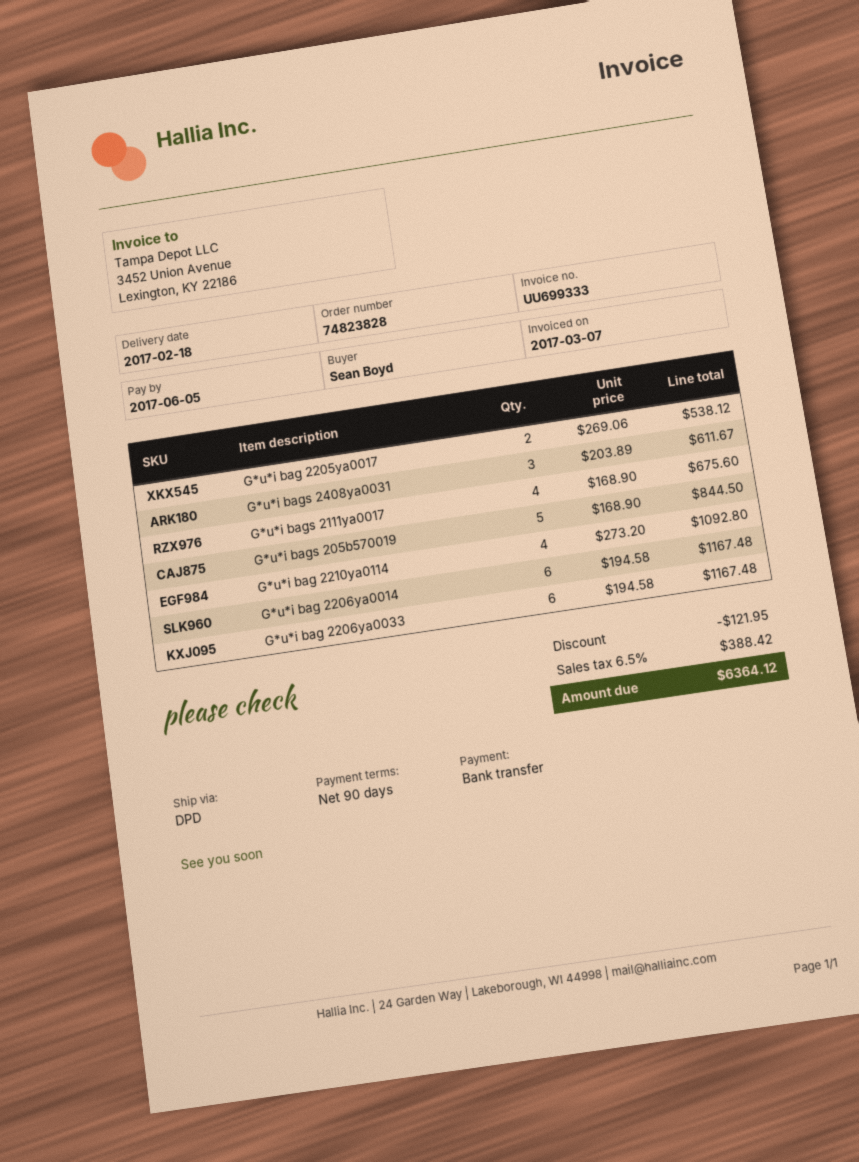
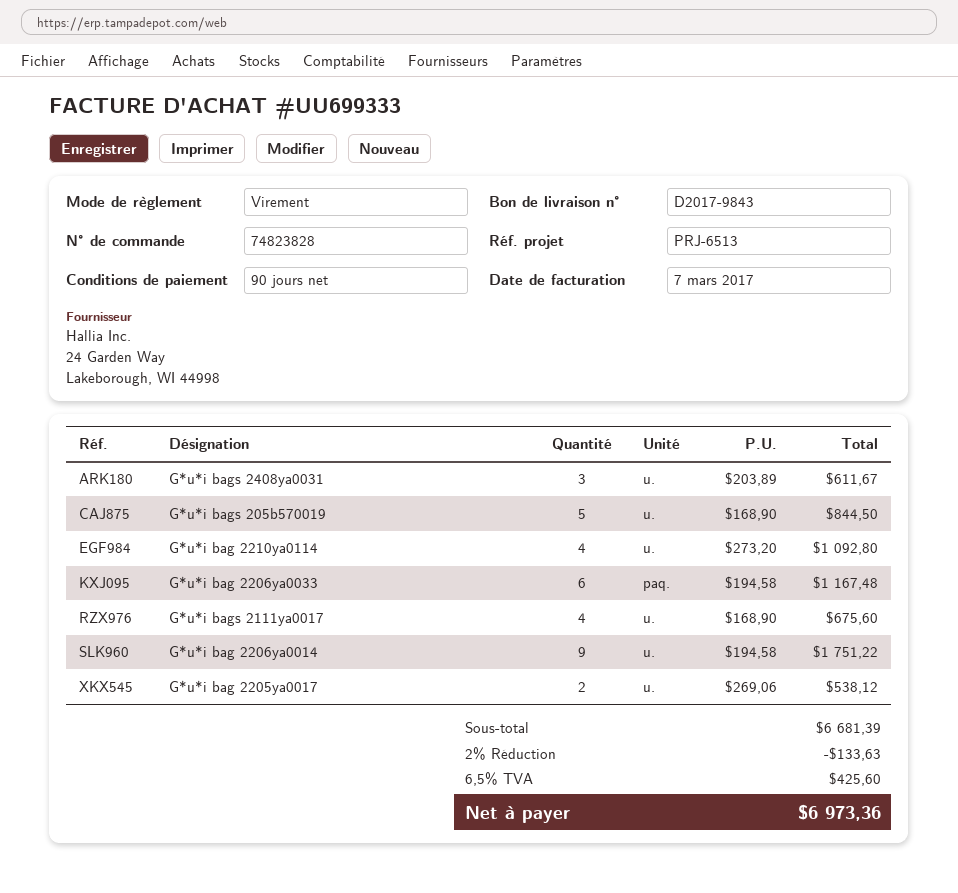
G*u*i bag 2206ya0014: 6 x 194.58 = 1167.48 -> 9 x 194.58 = 1751.22
discount: 121.95 -> 133.63
tax: 6.5% = 388.42 -> 6.5% = 425.60
total: 6364.12 -> 6973.36

